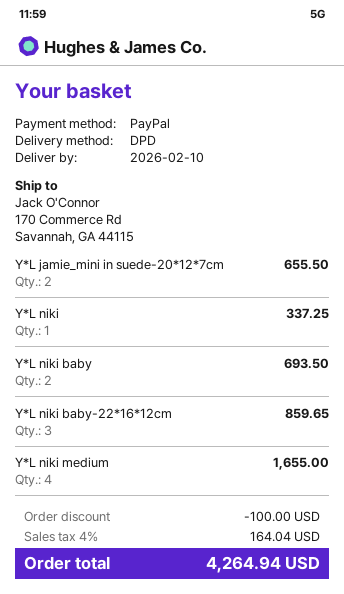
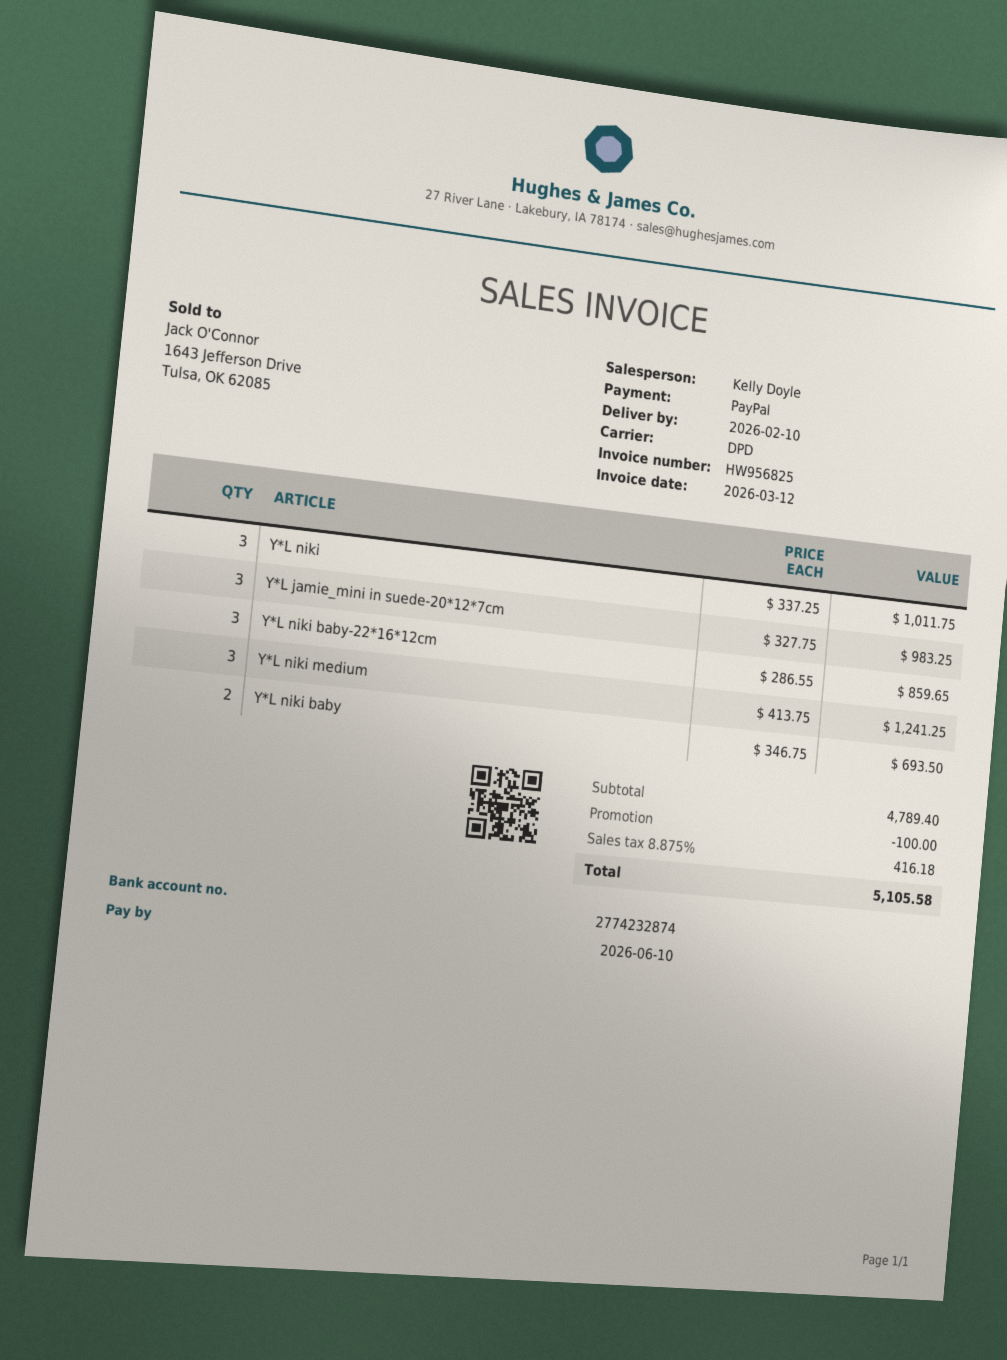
Y*L jamie_mini in suede-20*12*7cm: 2 for 655.50 -> 3 for 983.25
Y*L niki: 1 for 337.25 -> 3 for 1011.75
Y*L niki medium: 4 for 1655.00 -> 3 for 1241.25
tax: 4% = 164.04 -> 8.875% = 416.18
total: 4264.94 -> 5105.58

